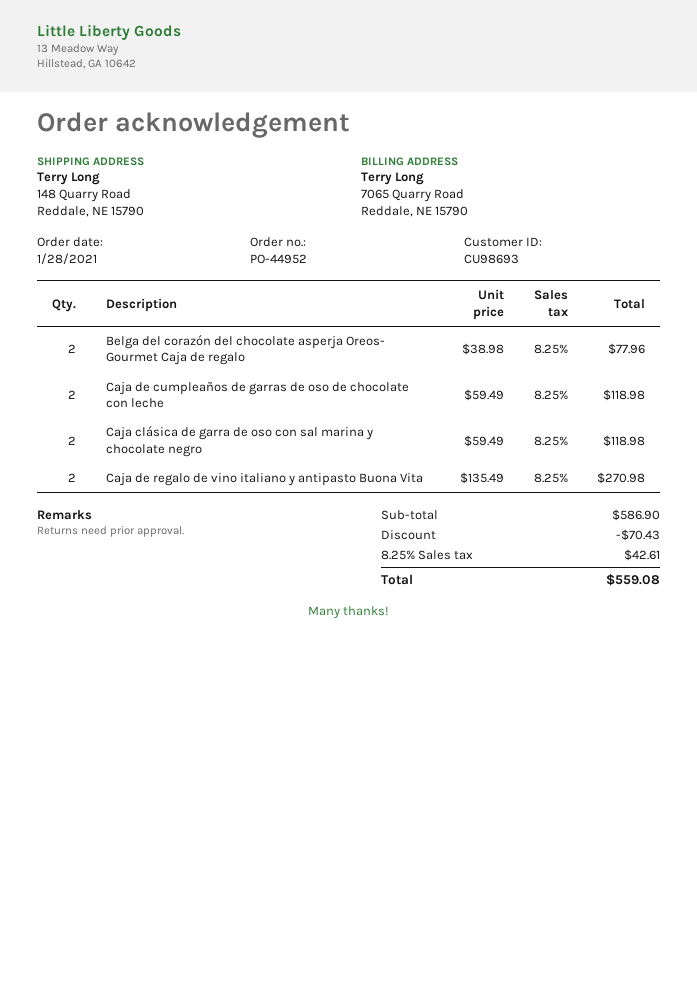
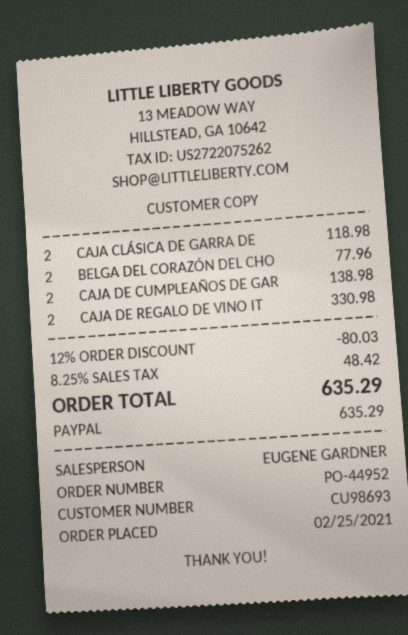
order date: 2021-01-28 -> 2021-02-25
Caja de cumpleaños de garras de oso de chocolate con leche: 2 for 118.98 -> 2 for 138.98
Caja de regalo de vino italiano y antipasto Buona Vita: 2 for 270.98 -> 2 for 330.98
discount: 70.43 -> 80.03
tax: 8.25% = 42.61 -> 8.25% = 48.42
total: 559.08 -> 635.29

